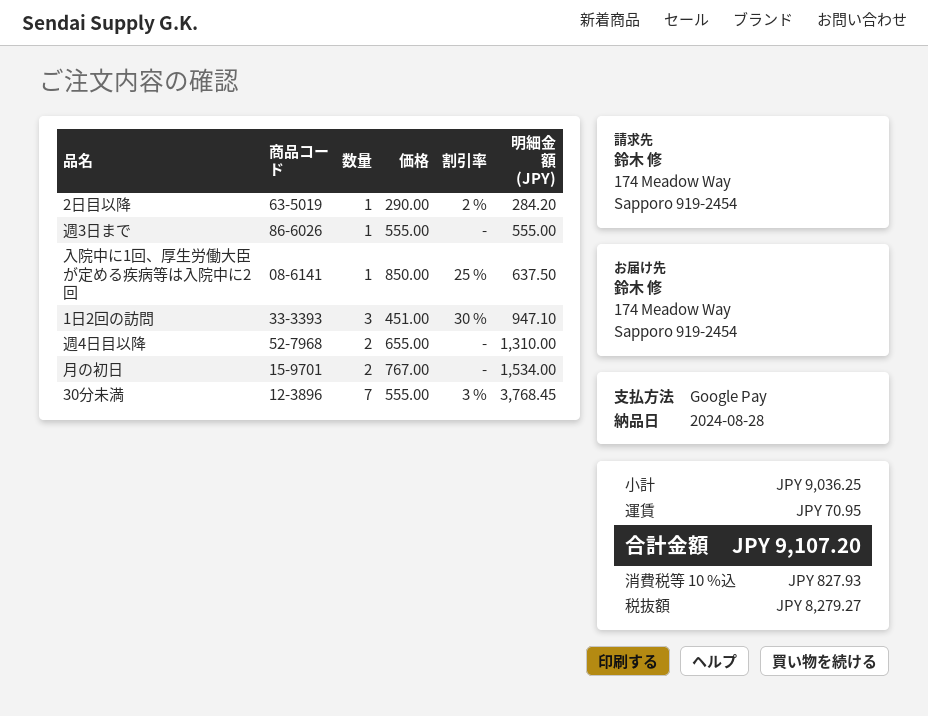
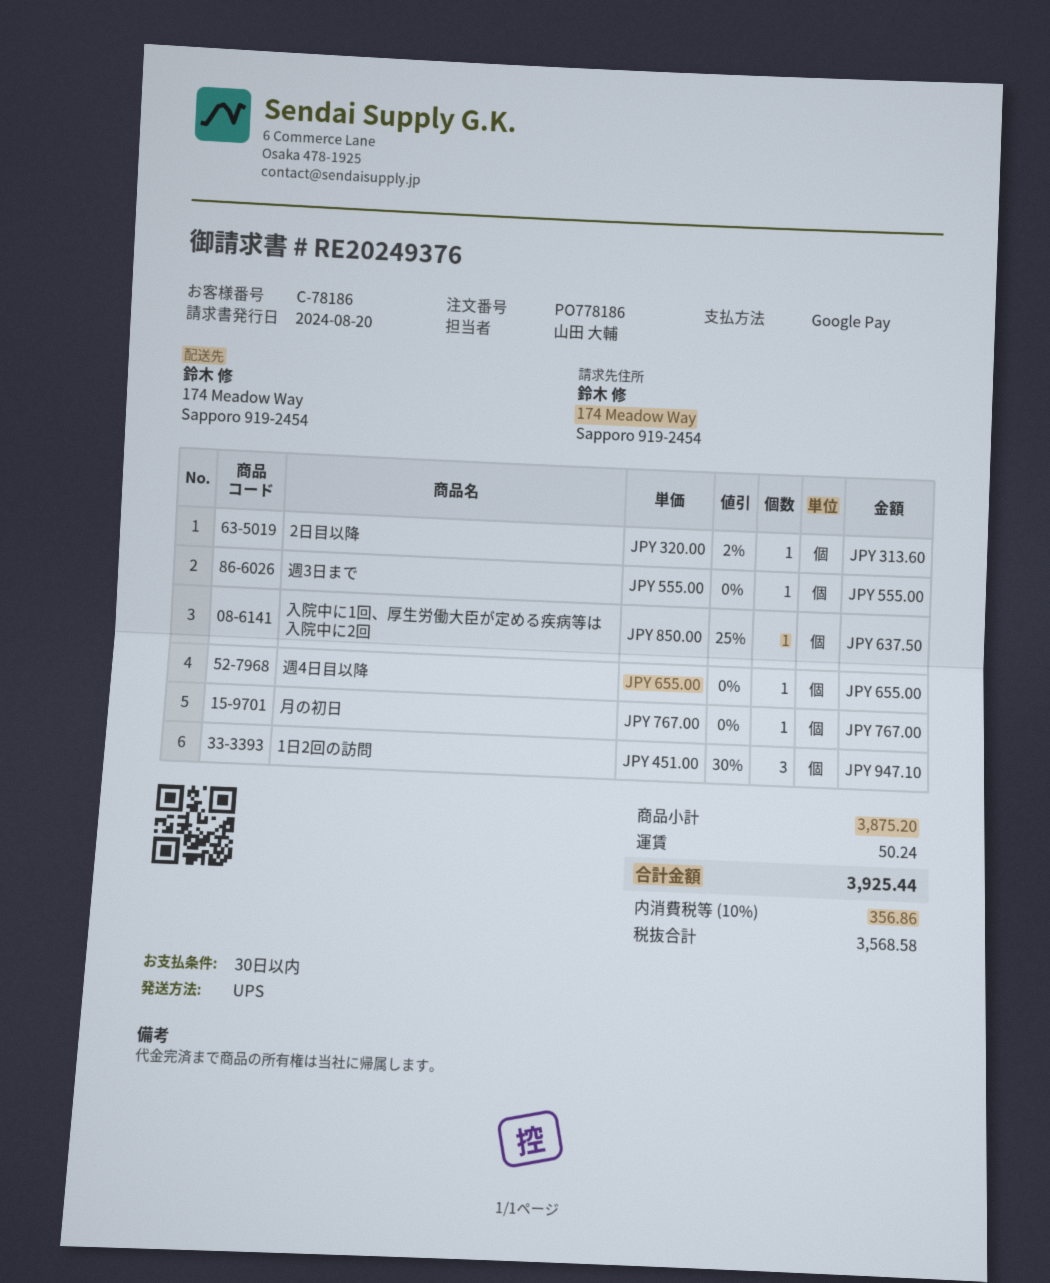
2日目以降: 1 x 290.00 - 2% = 284.20 -> 1 x 320.00 - 2% = 313.60
週4日目以降: 2 x 655.00 = 1310.00 -> 1 x 655.00 = 655.00
月の初日: 2 x 767.00 = 1534.00 -> 1 x 767.00 = 767.00
30分未満: 7 x 555.00 - 3% = 3768.45 -> none
subtotal: 9036.25 -> 3875.20
shipping: 70.95 -> 50.24
net: 8279.27 -> 3568.58
tax: 10% = 827.93 -> 10% = 356.86
total: 9107.20 -> 3925.44

